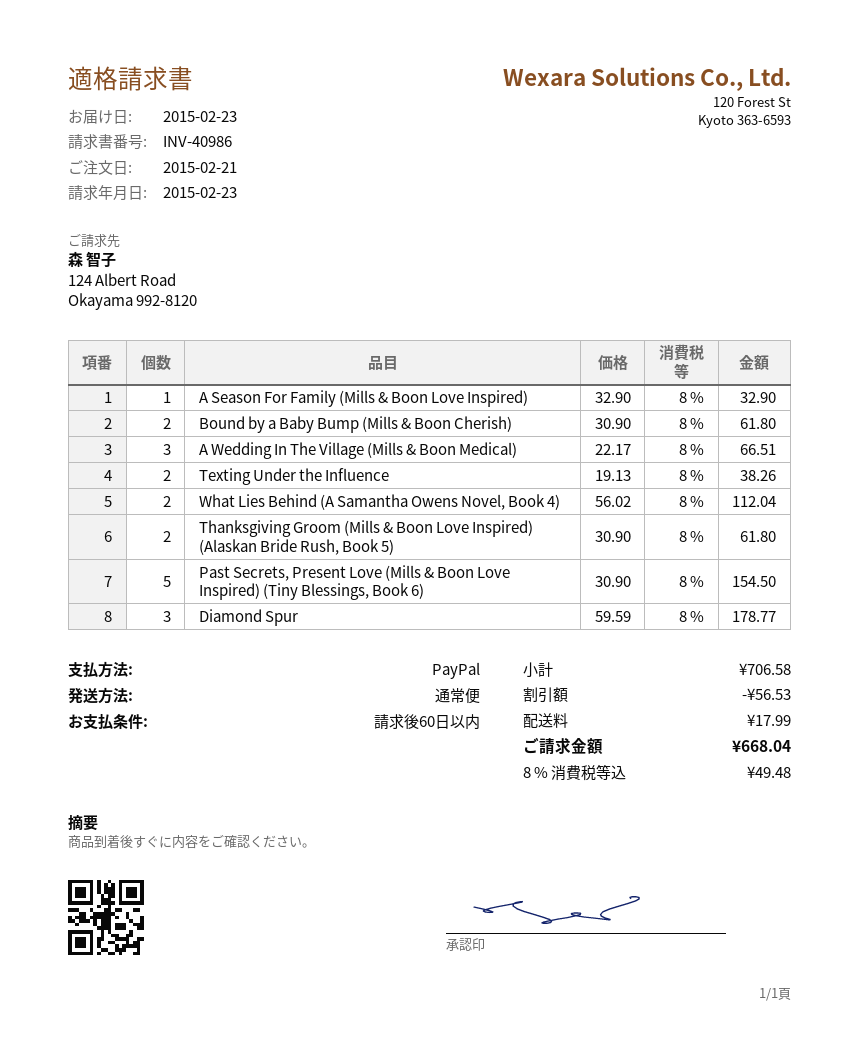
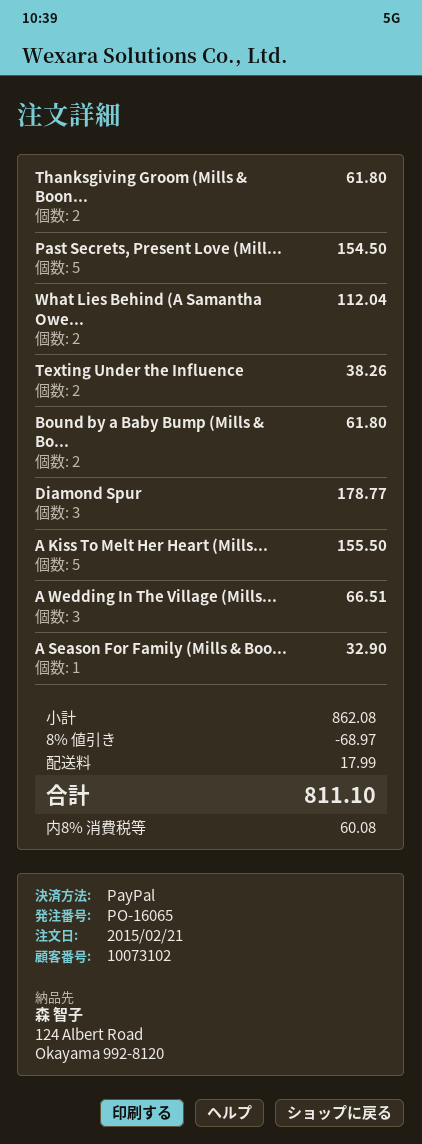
A Kiss To Melt Her Heart (Mills...: none -> 5 for 155.50
subtotal: 706.58 -> 862.08
discount: 56.53 -> 68.97
tax: 8% = 49.48 -> 8% = 60.08
total: 668.04 -> 811.10

